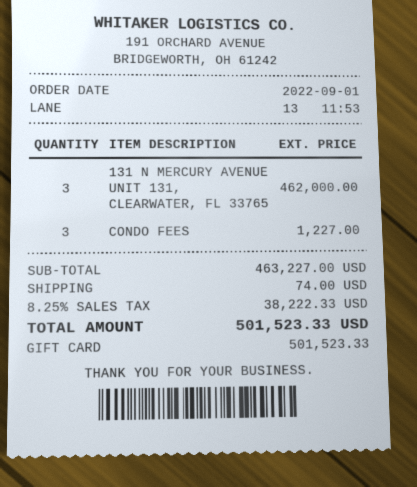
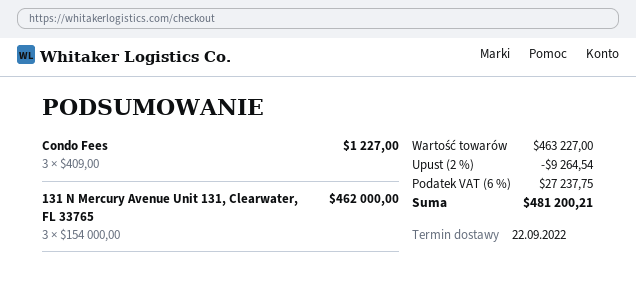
discount: none -> 2% = 9264.54
shipping: 74.00 -> none
tax: 8.25% = 38222.33 -> 6% = 27237.75
total: 501523.33 -> 481200.21

